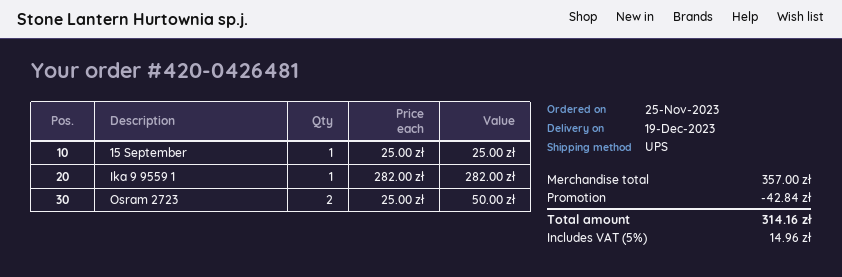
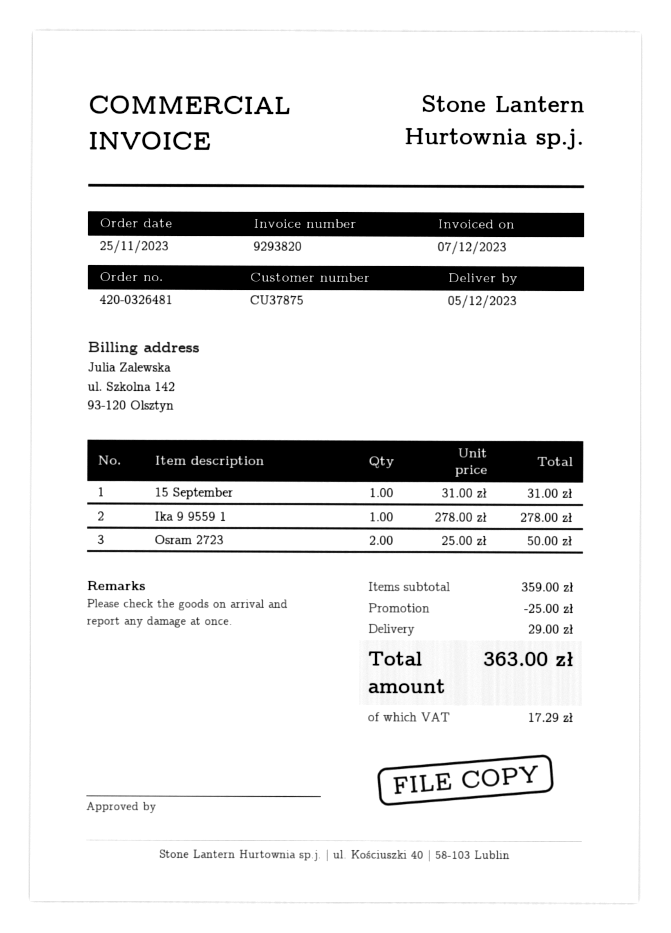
order number: 420-0426481 -> 420-0326481
delivery date: 2023-12-19 -> 2023-12-05
15 September: 1 x 25.00 = 25.00 -> 1 x 31.00 = 31.00
Ika 9 9559 1: 1 x 282.00 = 282.00 -> 1 x 278.00 = 278.00
subtotal: 357.00 -> 359.00
discount: 42.84 -> 25.00
shipping: none -> 29.00
tax: 14.96 -> 17.29
total: 314.16 -> 363.00

